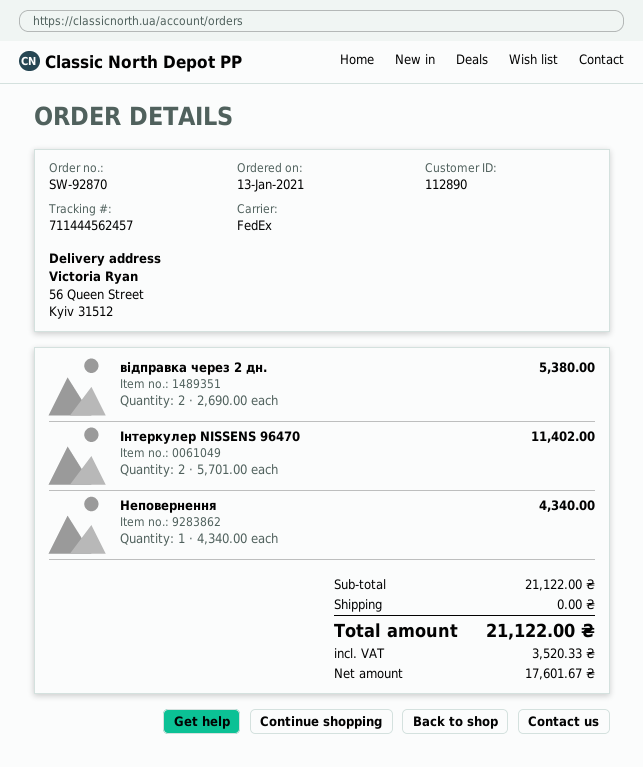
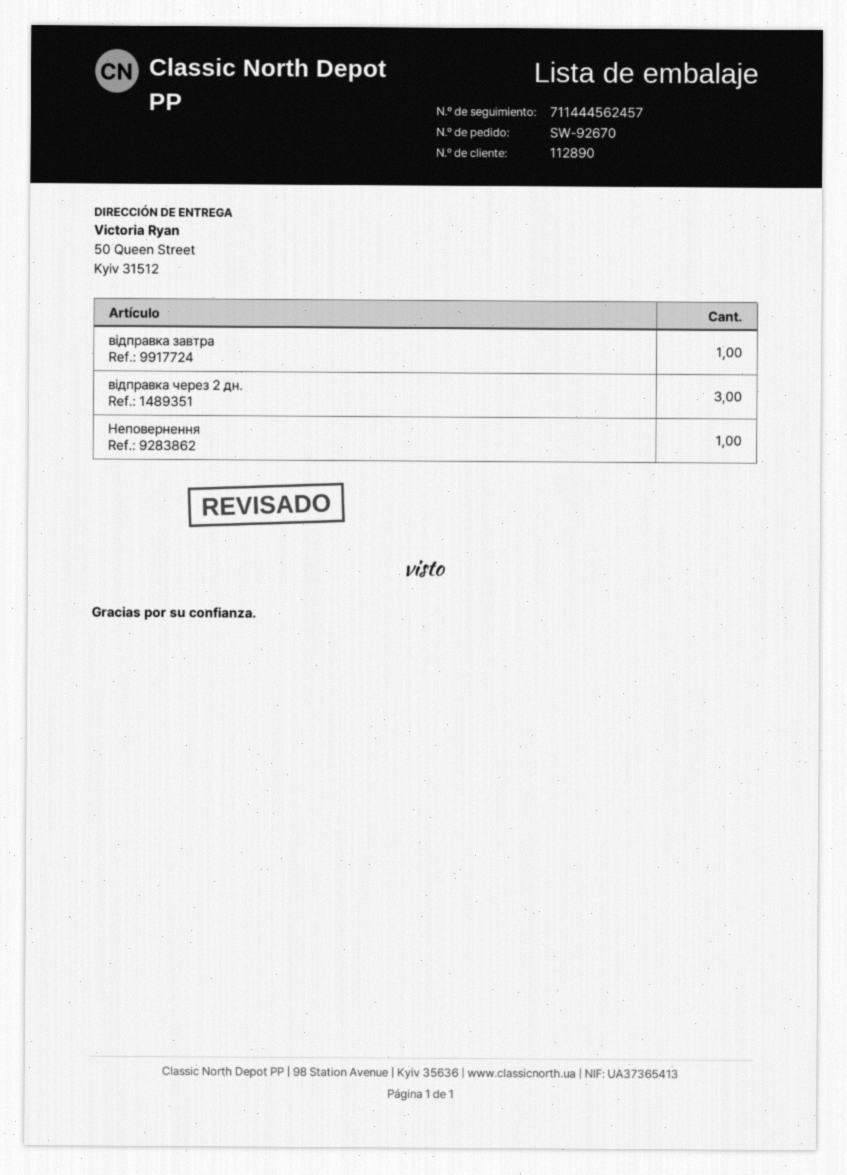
order number: SW-92870 -> SW-92670
ship to: 56 Queen Street, Kyiv 31512 -> 50 Queen Street, Kyiv 31512
відправка через 2 дн.: 2 -> 3
Інтеркулер NISSENS 96470: 2 -> none
відправка завтра: none -> 1

